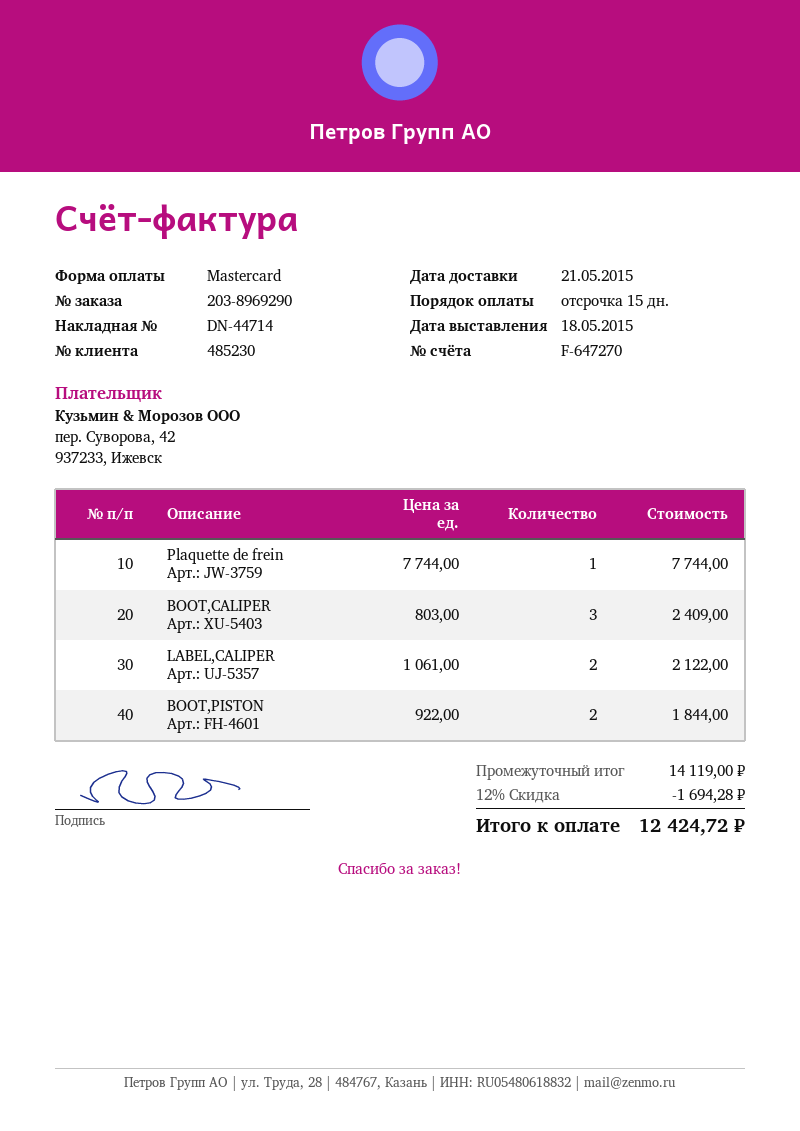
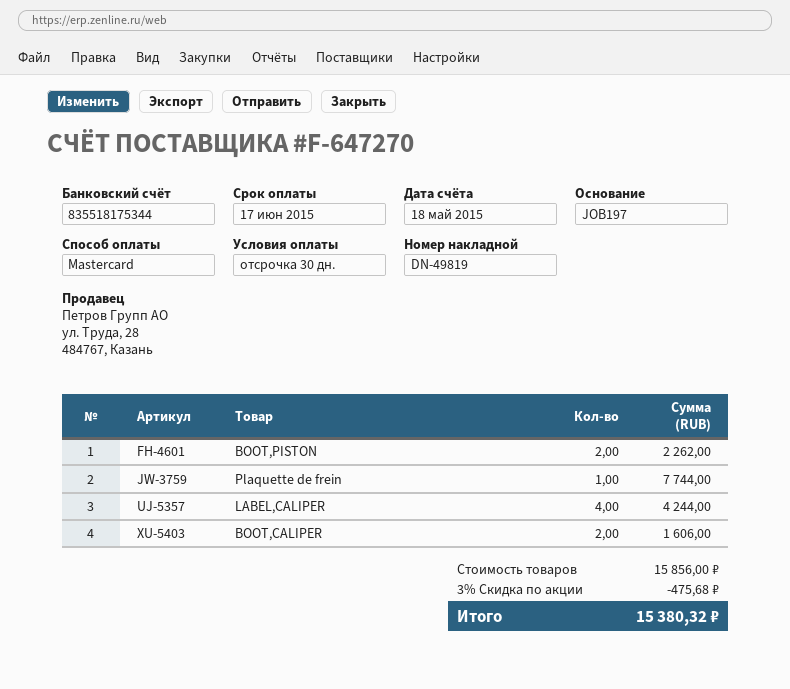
delivery note number: DN-44714 -> DN-49819
payment terms: 15 days -> 30 days
BOOT,CALIPER: 3 for 2409.00 -> 2 for 1606.00
LABEL,CALIPER: 2 for 2122.00 -> 4 for 4244.00
BOOT,PISTON: 2 for 1844.00 -> 2 for 2262.00
subtotal: 14119.00 -> 15856.00
discount: 12% = 1694.28 -> 3% = 475.68
total: 12424.72 -> 15380.32

